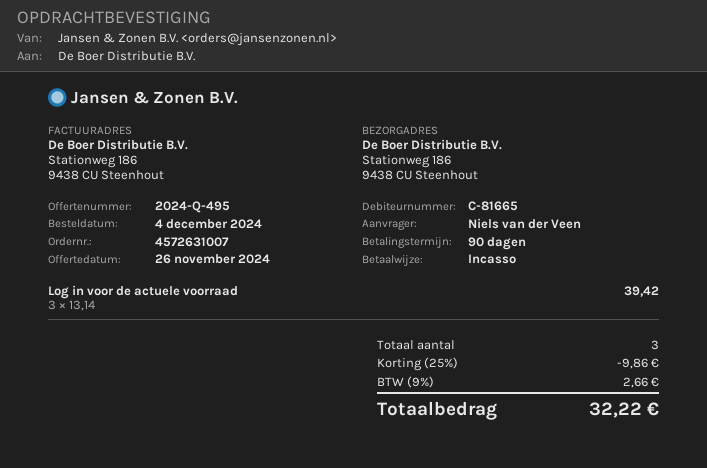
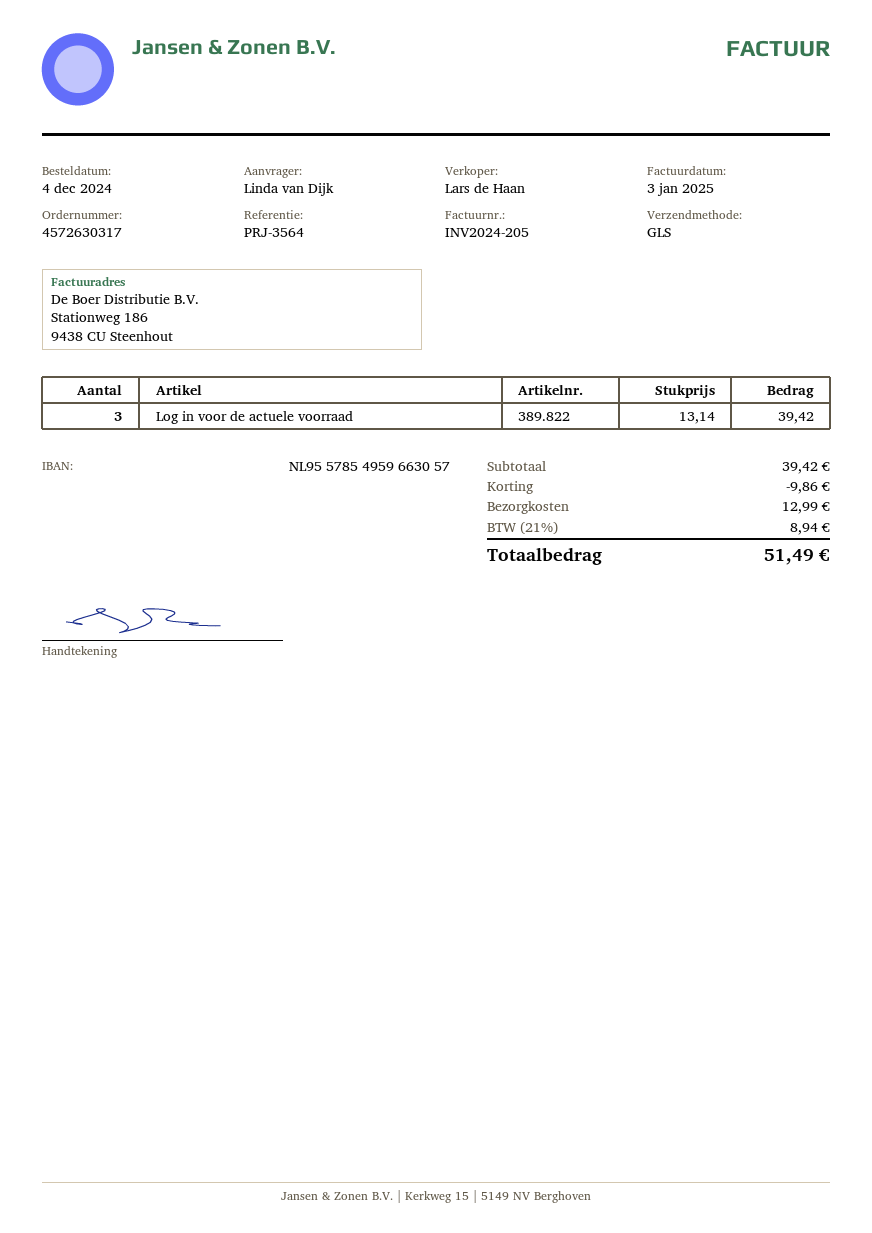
order number: 4572631007 -> 4572630317
ordered by: Niels van der Veen -> Linda van Dijk
shipping: none -> 12.99
tax: 9% = 2.66 -> 21% = 8.94
total: 32.22 -> 51.49

